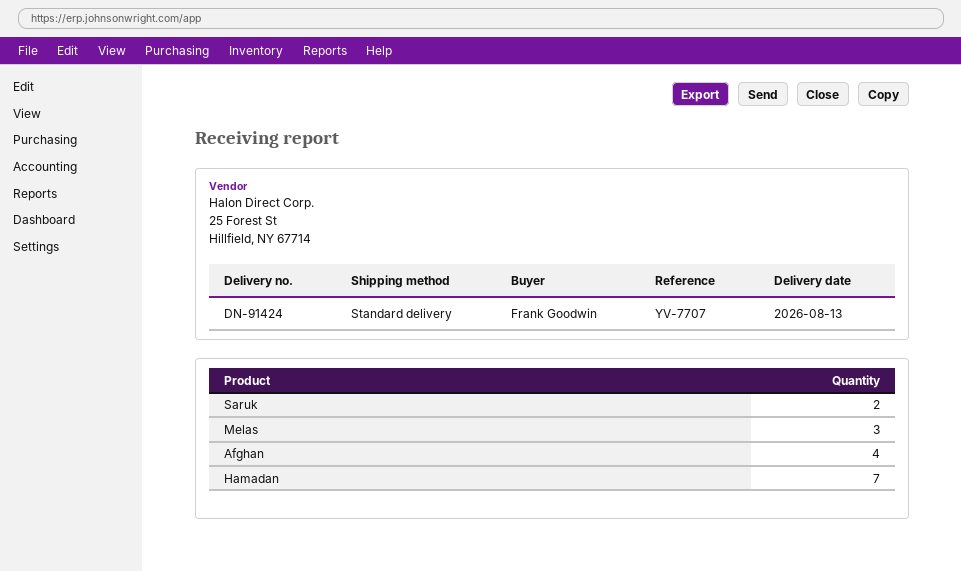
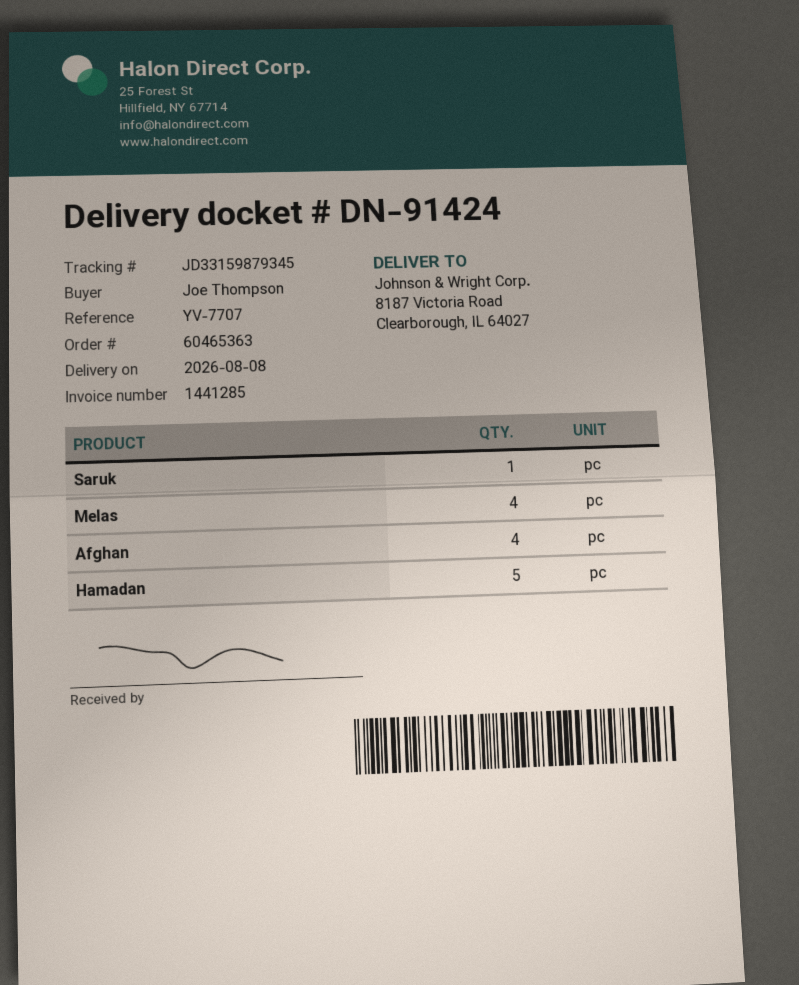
delivery date: 2026-08-13 -> 2026-08-08
ordered by: Frank Goodwin -> Joe Thompson
Saruk: 2 -> 1
Melas: 3 -> 4
Hamadan: 7 -> 5

